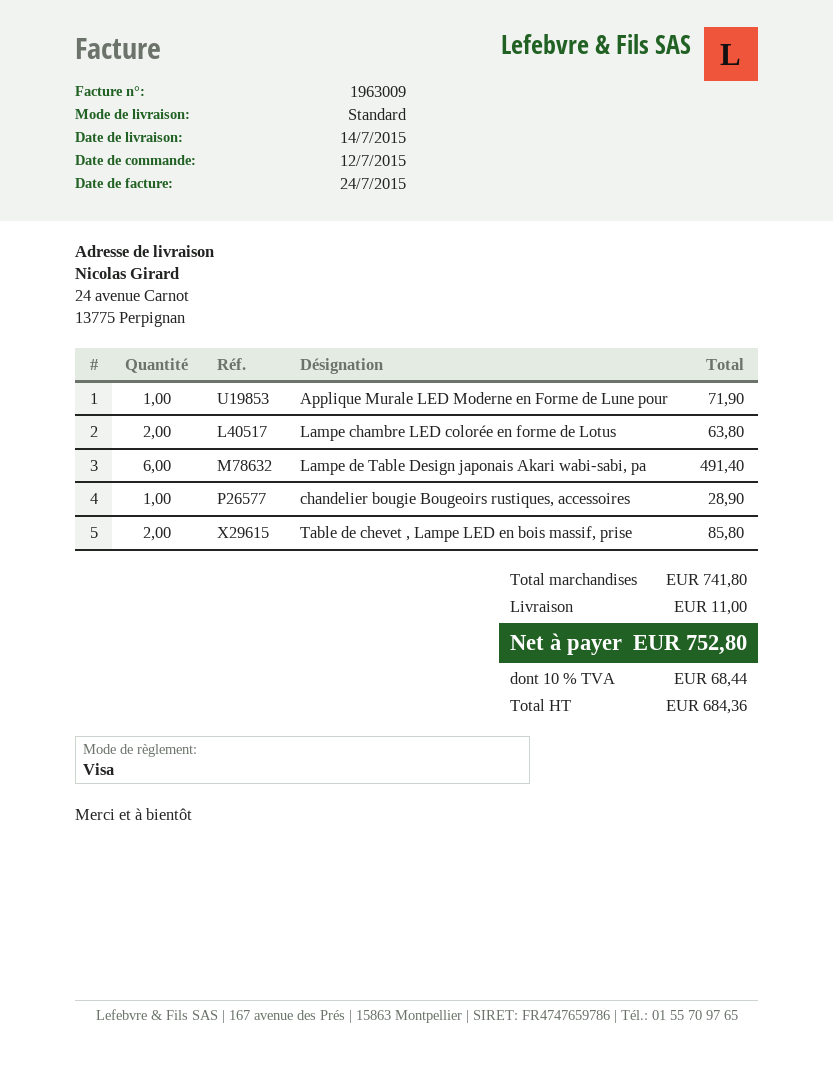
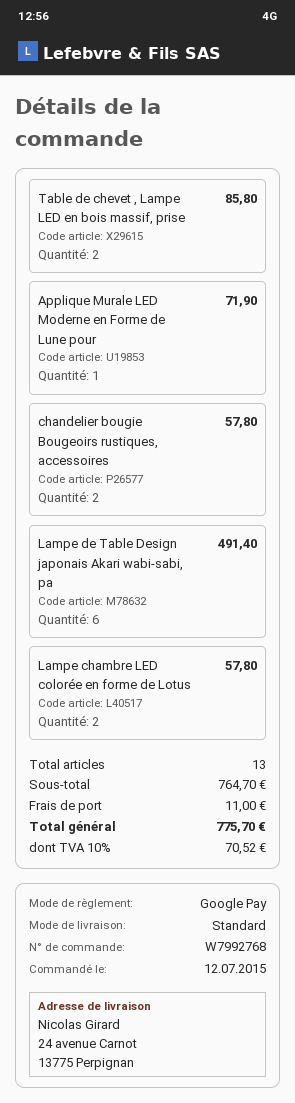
payment method: Visa -> Google Pay
Lampe chambre LED colorée en forme de Lotus: 2 for 63.80 -> 2 for 57.80
chandelier bougie Bougeoirs rustiques, accessoires: 1 for 28.90 -> 2 for 57.80
subtotal: 741.80 -> 764.70
tax: 10% = 68.44 -> 10% = 70.52
total: 752.80 -> 775.70

